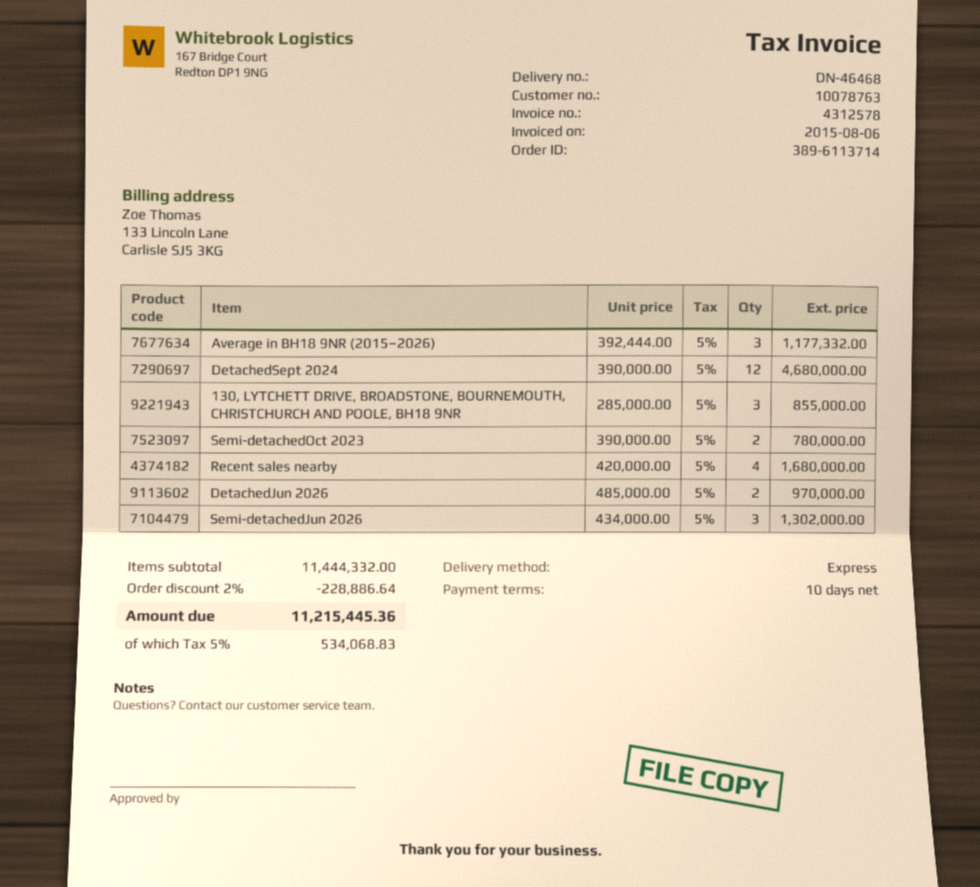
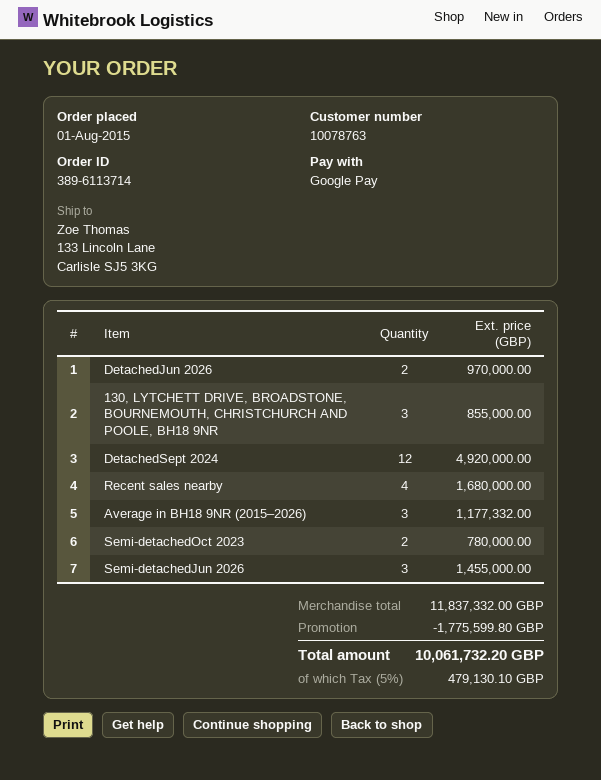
DetachedSept 2024: 12 for 4680000.00 -> 12 for 4920000.00
Semi-detachedJun 2026: 3 for 1302000.00 -> 3 for 1455000.00
subtotal: 11444332.00 -> 11837332.00
discount: 228886.64 -> 1775599.80
tax: 5% = 534068.83 -> 5% = 479130.10
total: 11215445.36 -> 10061732.20

